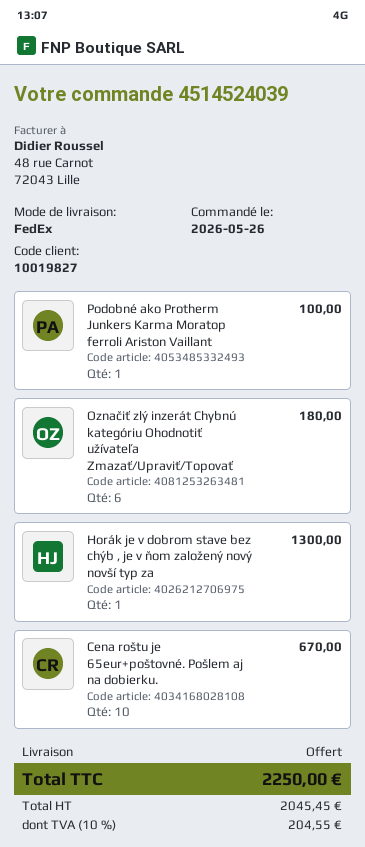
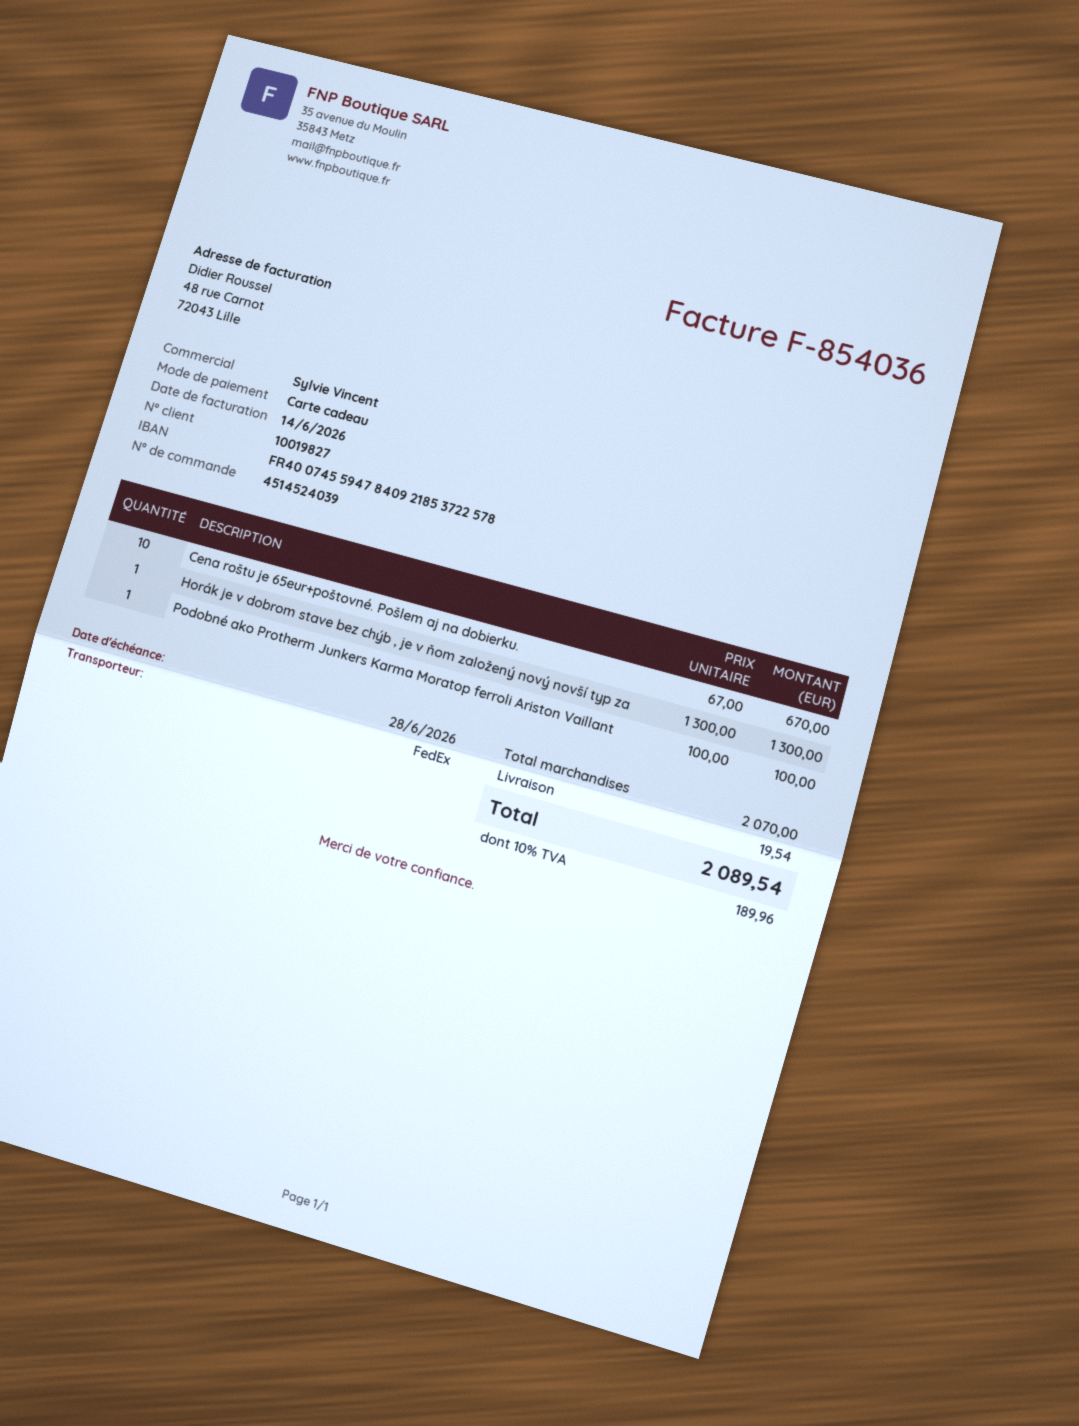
Označiť zlý inzerát Chybnú kategóriu Ohodnotiť užívateľa Zmazať/Upraviť/Topovať: 6 for 180.00 -> none
shipping: 0.00 -> 19.54
tax: 10% = 204.55 -> 10% = 189.96
total: 2250.00 -> 2089.54

